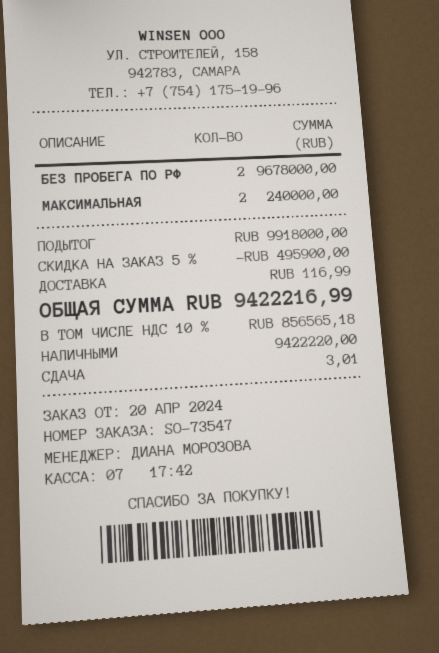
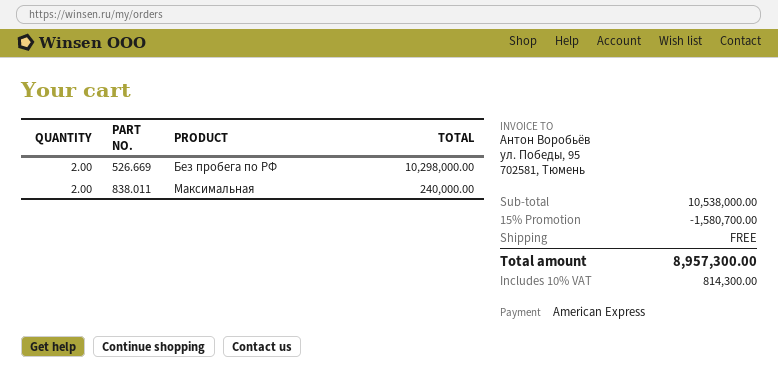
payment method: cash -> American Express
БЕЗ ПРОБЕГА ПО РФ: 2 for 9678000.00 -> 2 for 10298000.00
subtotal: 9918000.00 -> 10538000.00
discount: 5% = 495900.00 -> 15% = 1580700.00
shipping: 116.99 -> 0.00
tax: 10% = 856565.18 -> 10% = 814300.00
total: 9422216.99 -> 8957300.00

